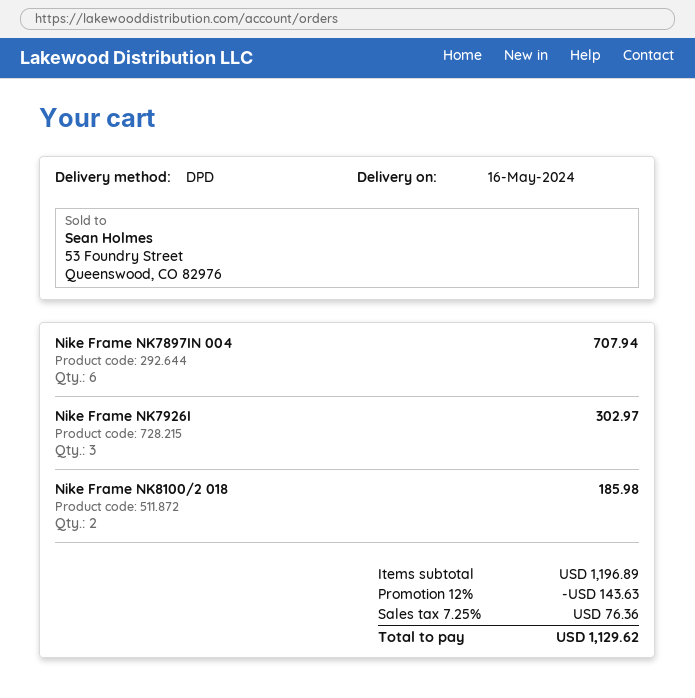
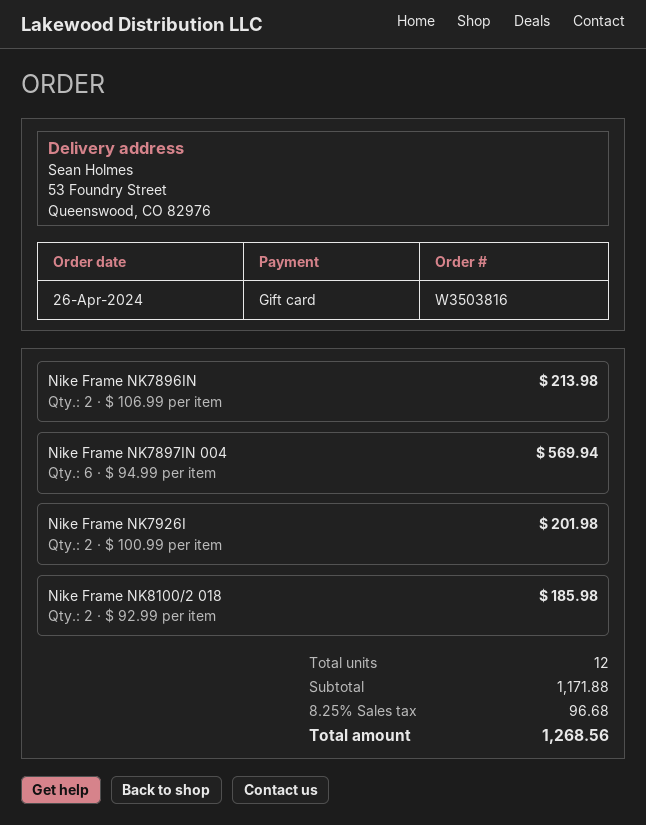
Nike Frame NK7897IN 004: 6 for 707.94 -> 6 for 569.94
Nike Frame NK7926I: 3 for 302.97 -> 2 for 201.98
Nike Frame NK7896IN: none -> 2 for 213.98
subtotal: 1196.89 -> 1171.88
discount: 12% = 143.63 -> none
tax: 7.25% = 76.36 -> 8.25% = 96.68
total: 1129.62 -> 1268.56

